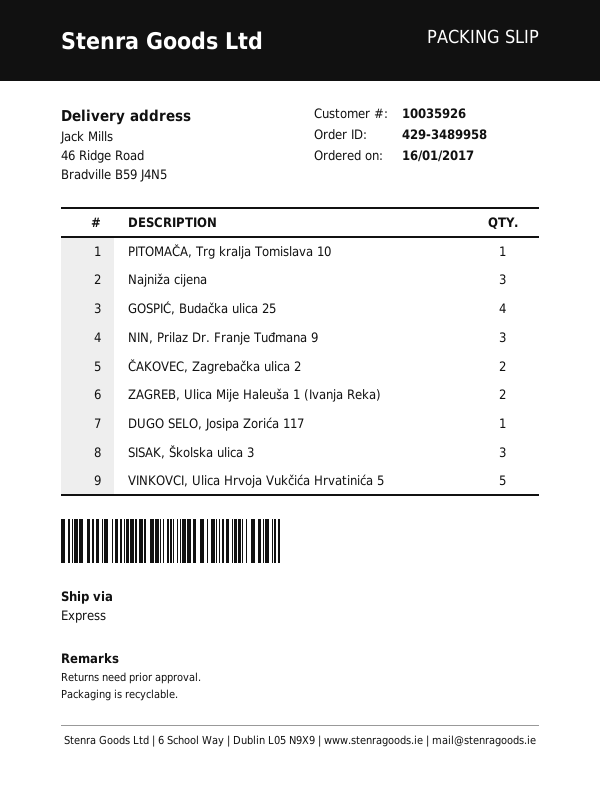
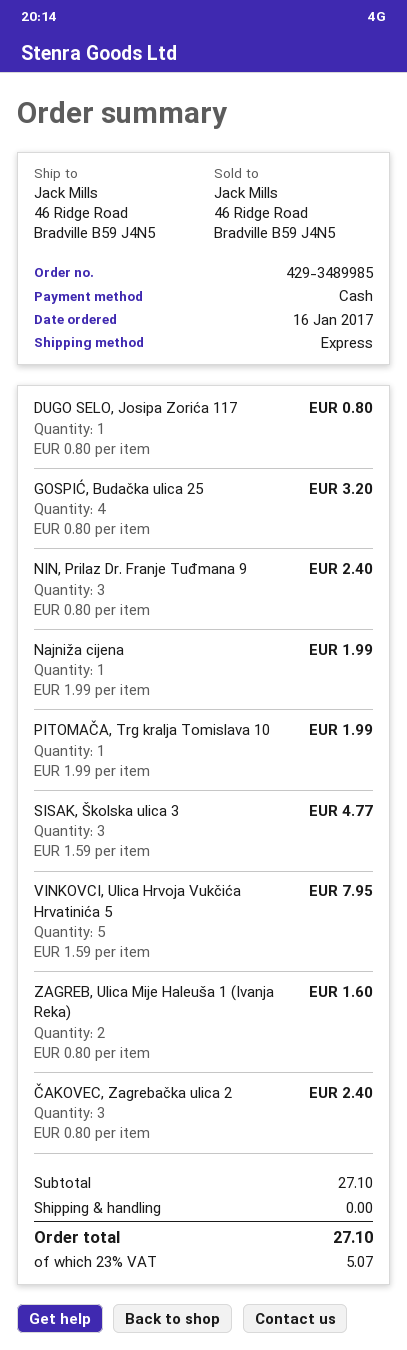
order number: 429-3489958 -> 429-3489985
Najniža cijena: 3 -> 1
ČAKOVEC, Zagrebačka ulica 2: 2 -> 3

